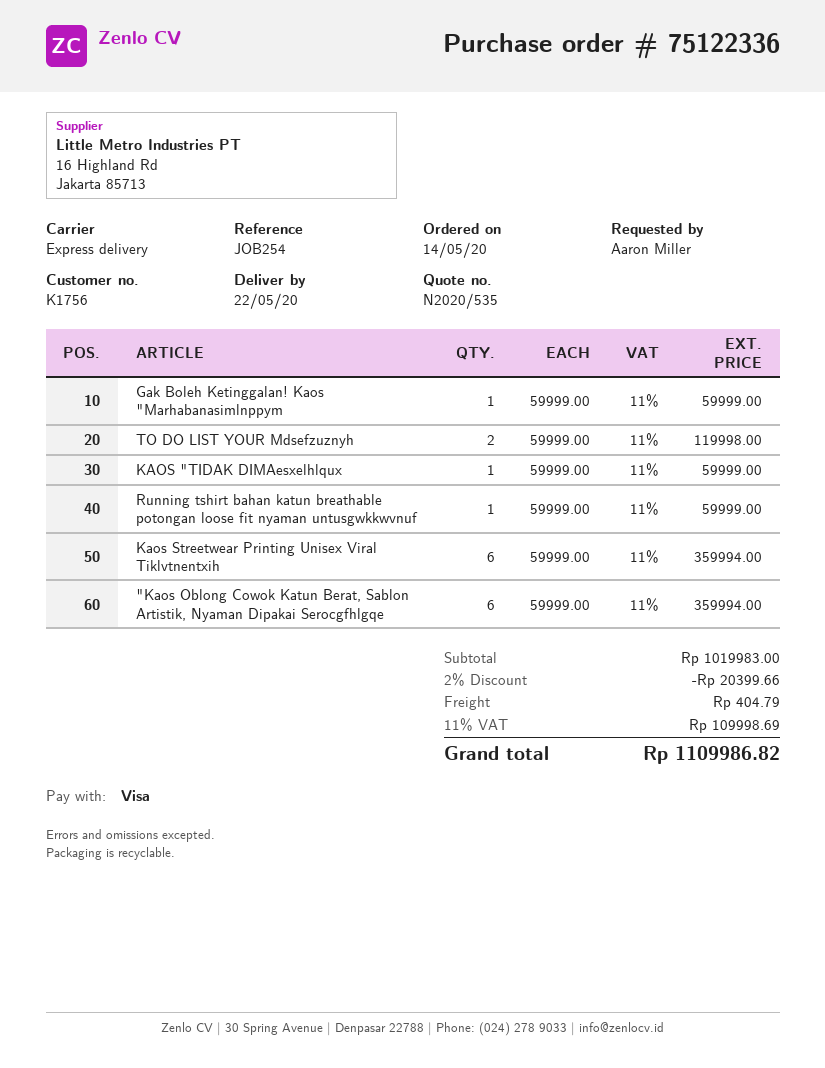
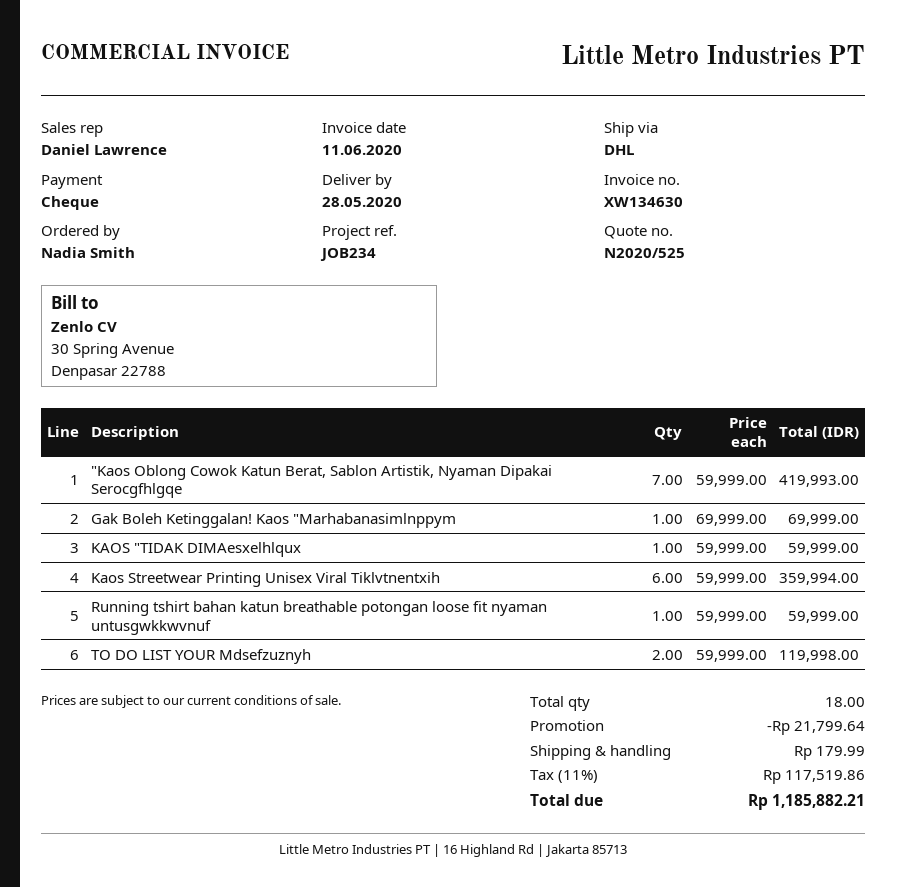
quote number: N2020/535 -> N2020/525
delivery date: 2020-05-22 -> 2020-05-28
reference: JOB254 -> JOB234
ordered by: Aaron Miller -> Nadia Smith
payment method: Visa -> cheque
shipping method: express -> DHL
Gak Boleh Ketinggalan! Kaos "Marhabanasimlnppym: 1 x 59999.00 = 59999.00 -> 1 x 69999.00 = 69999.00
"Kaos Oblong Cowok Katun Berat, Sablon Artistik, Nyaman Dipakai Serocgfhlgqe: 6 x 59999.00 = 359994.00 -> 7 x 59999.00 = 419993.00
discount: 20399.66 -> 21799.64
shipping: 404.79 -> 179.99
tax: 11% = 109998.69 -> 11% = 117519.86
total: 1109986.82 -> 1185882.21

